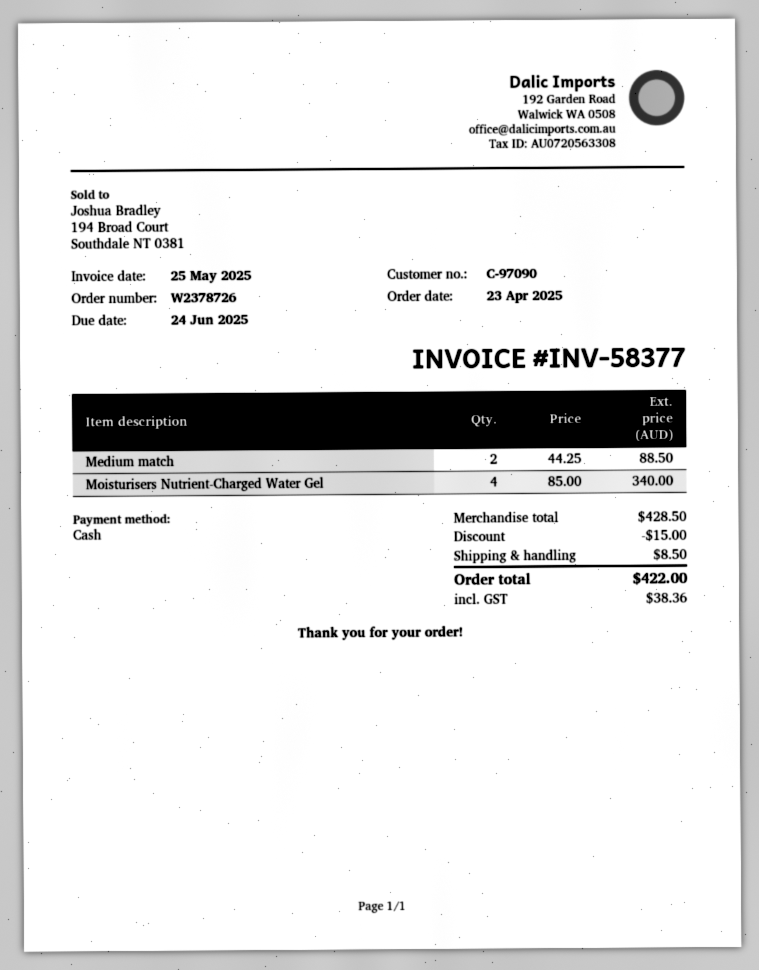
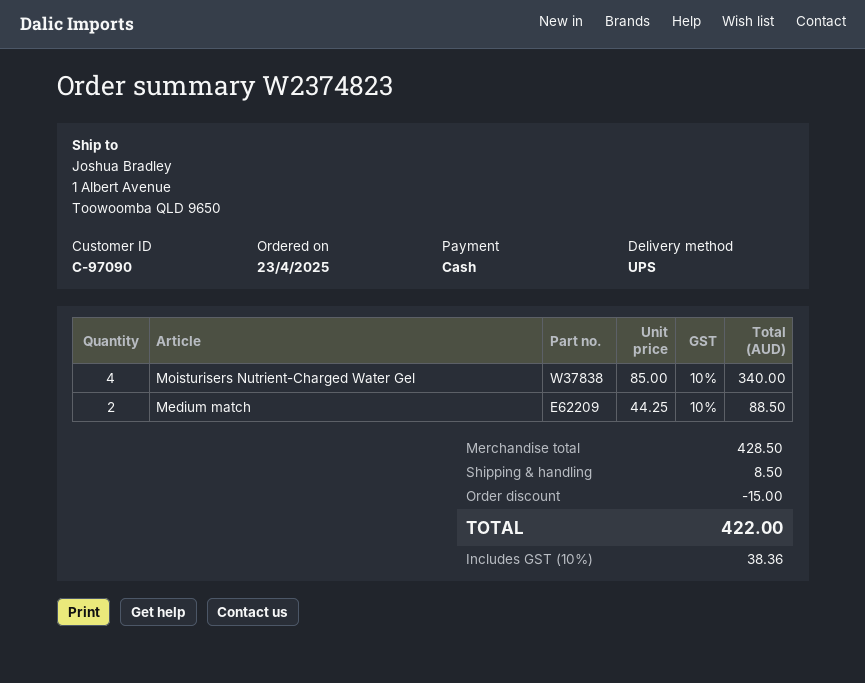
order number: W2378726 -> W2374823

